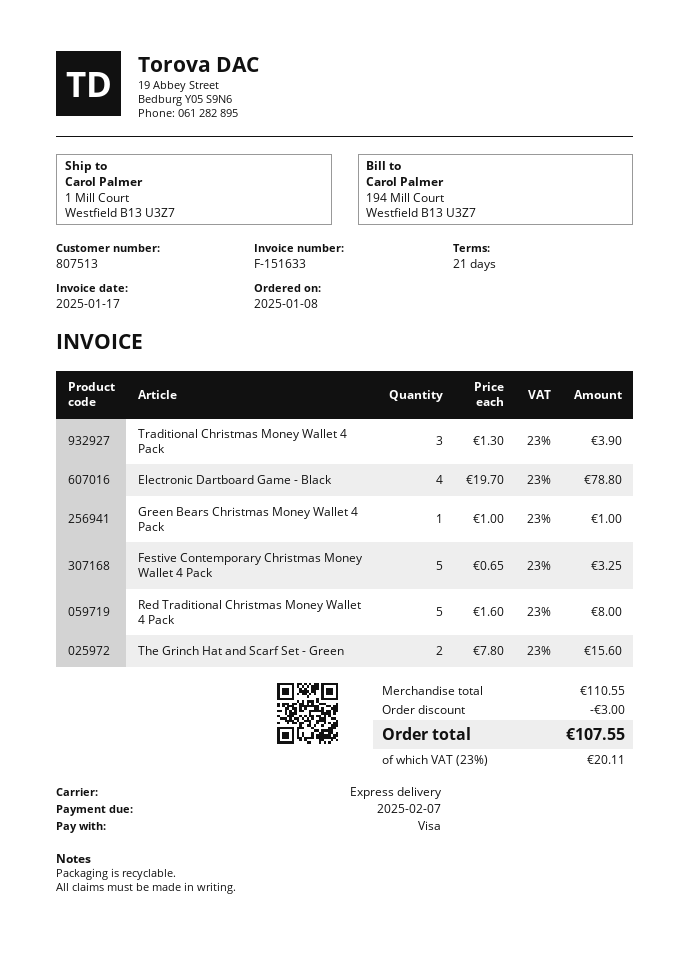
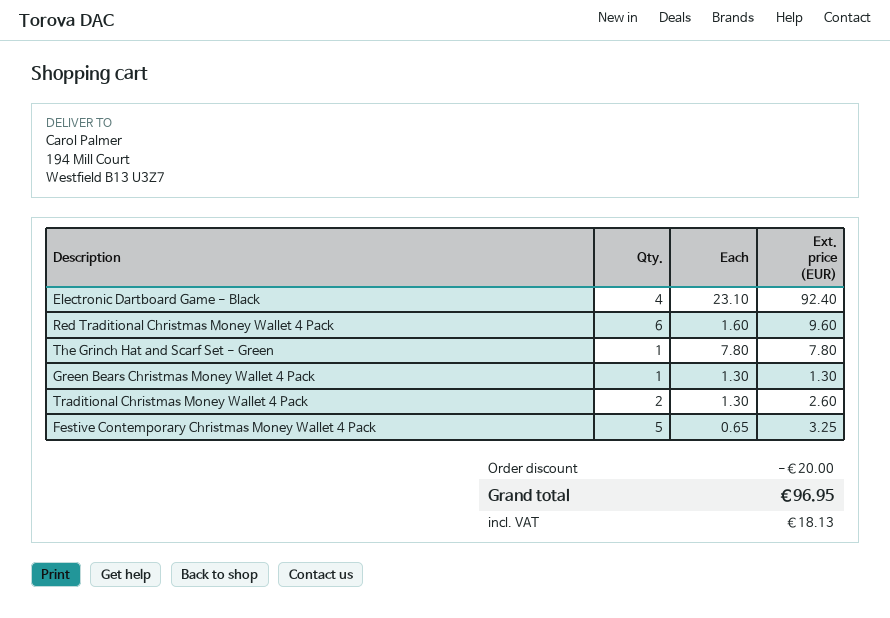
ship to: 1 Mill Court, Westfield B13 U3Z7 -> 194 Mill Court, Westfield B13 U3Z7
Traditional Christmas Money Wallet 4 Pack: 3 x 1.30 = 3.90 -> 2 x 1.30 = 2.60
Electronic Dartboard Game - Black: 4 x 19.70 = 78.80 -> 4 x 23.10 = 92.40
Green Bears Christmas Money Wallet 4 Pack: 1 x 1.00 = 1.00 -> 1 x 1.30 = 1.30
Red Traditional Christmas Money Wallet 4 Pack: 5 x 1.60 = 8.00 -> 6 x 1.60 = 9.60
The Grinch Hat and Scarf Set - Green: 2 x 7.80 = 15.60 -> 1 x 7.80 = 7.80
discount: 3.00 -> 20.00
tax: 20.11 -> 18.13
total: 107.55 -> 96.95

